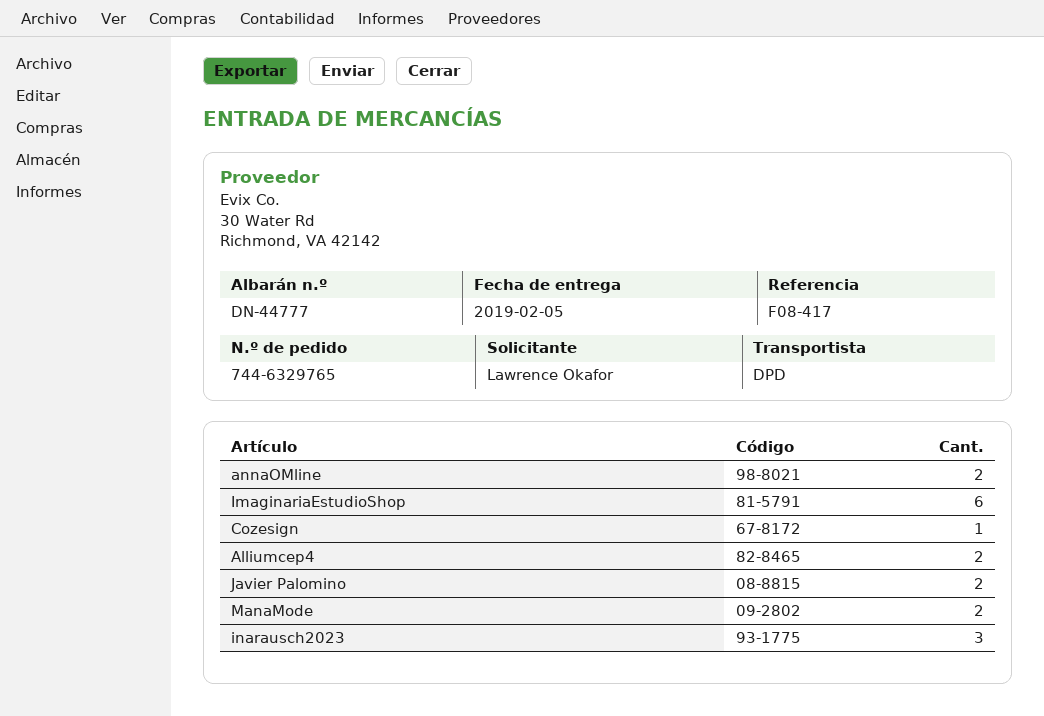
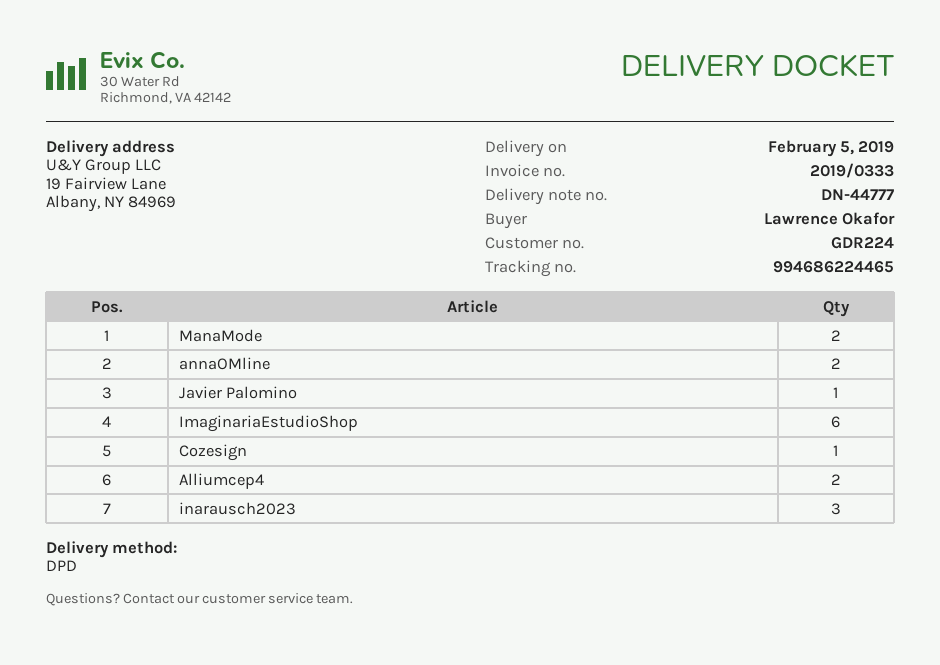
Javier Palomino: 2 -> 1

